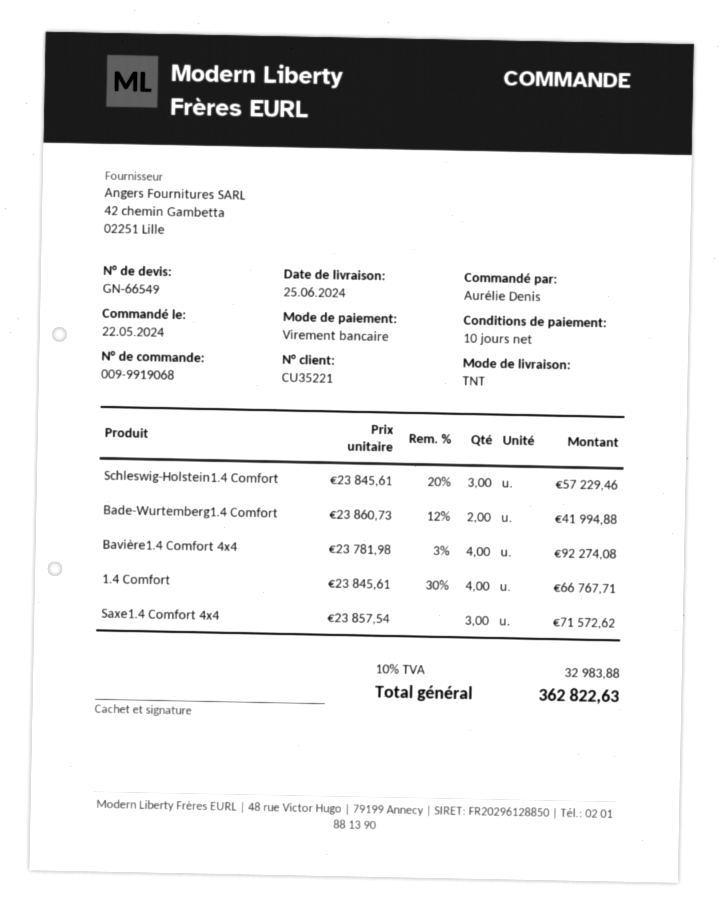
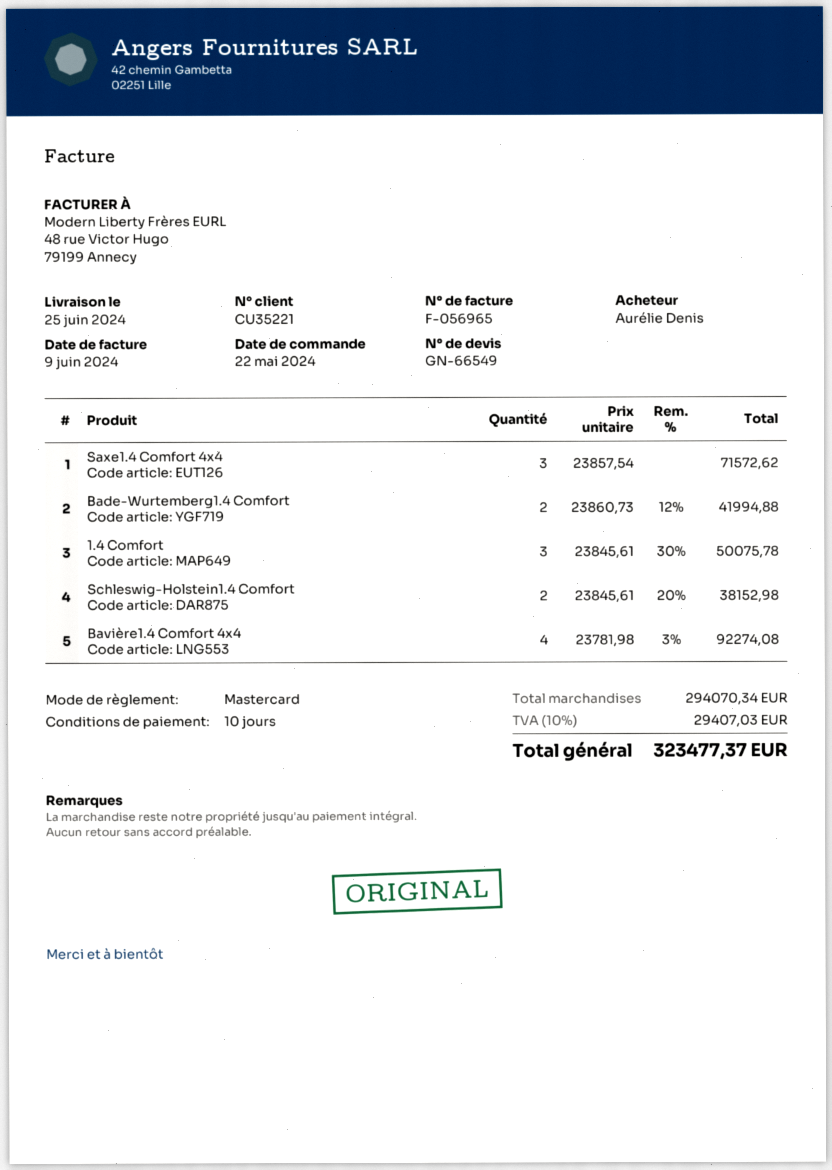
payment method: bank transfer -> Mastercard
Schleswig-Holstein1.4 Comfort: 3 x 23845.61 - 20% = 57229.46 -> 2 x 23845.61 - 20% = 38152.98
1.4 Comfort: 4 x 23845.61 - 30% = 66767.71 -> 3 x 23845.61 - 30% = 50075.78
tax: 10% = 32983.88 -> 10% = 29407.03
total: 362822.63 -> 323477.37

